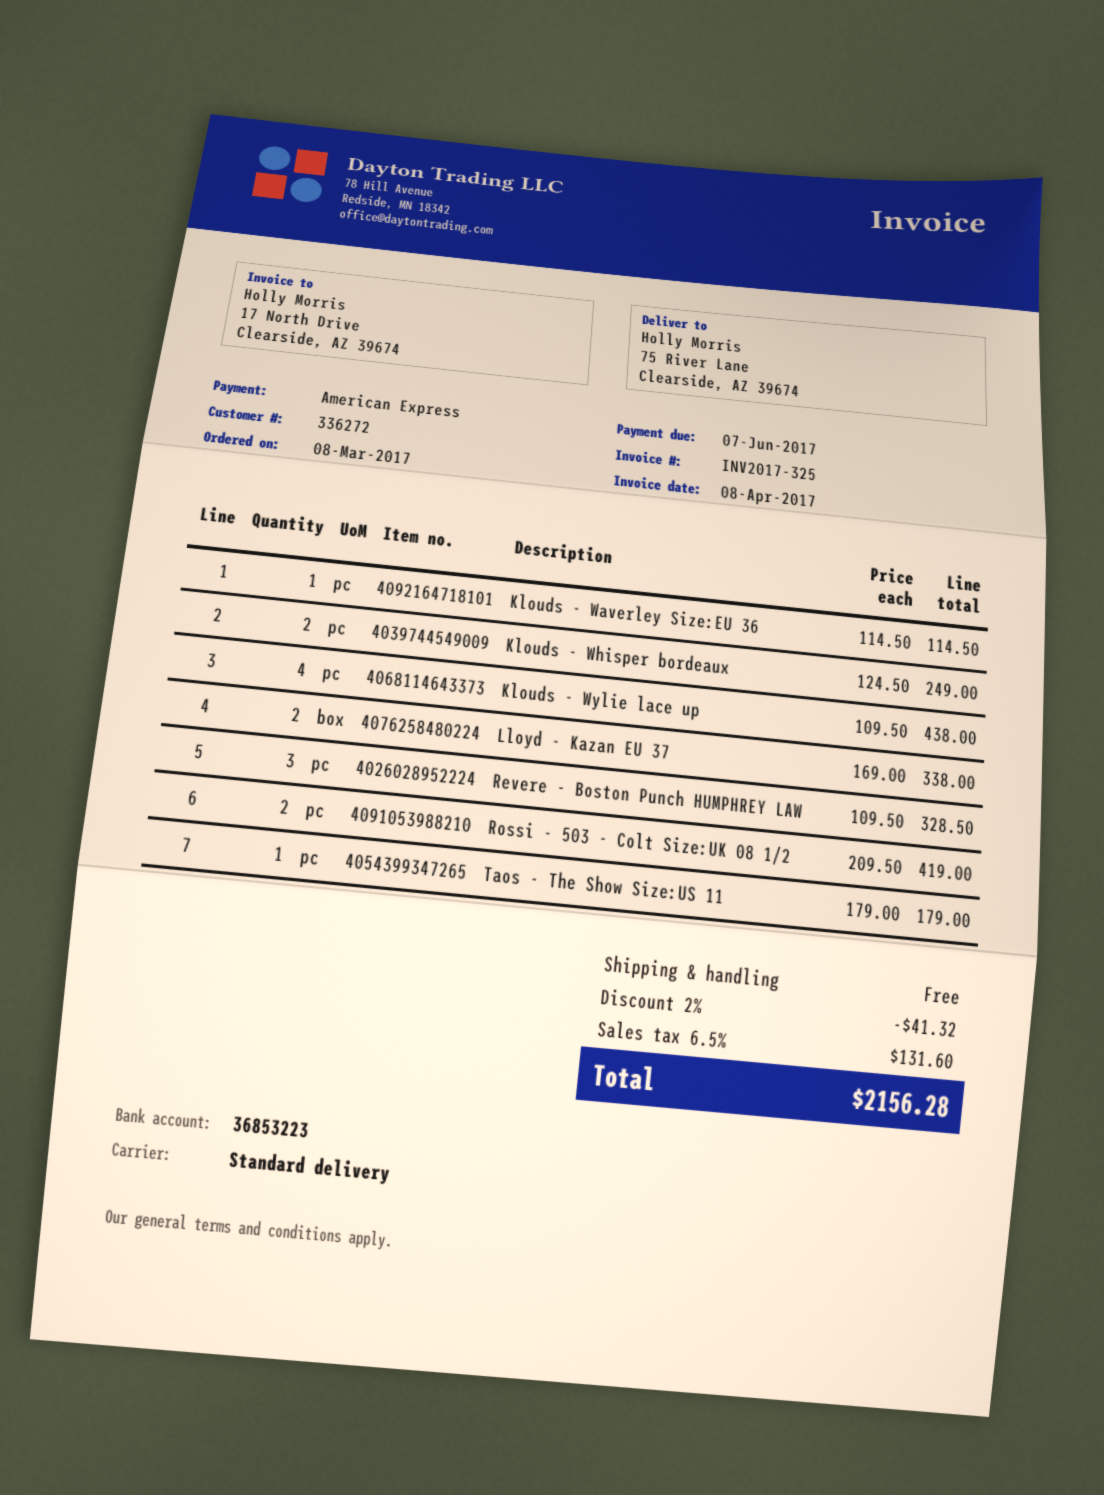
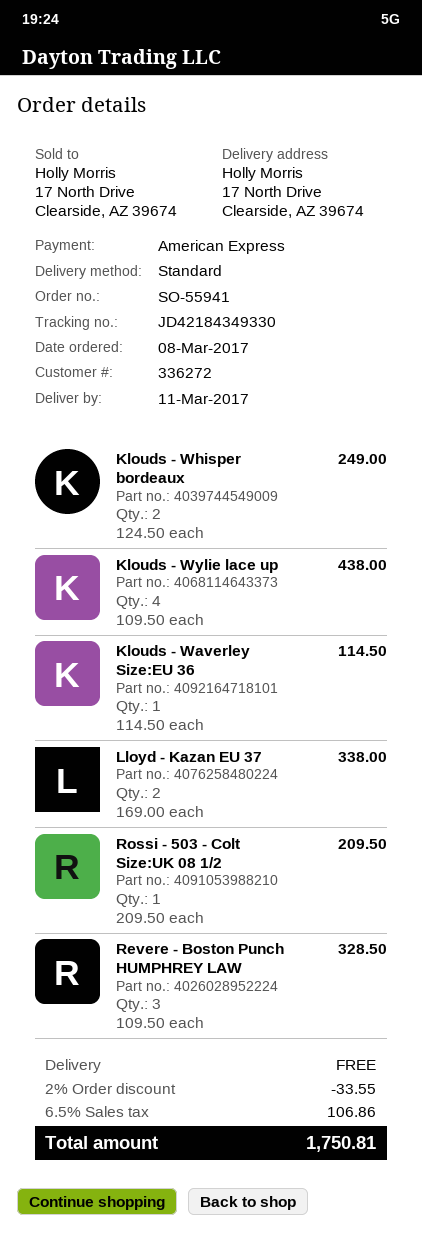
ship to: 75 River Lane, Clearside, AZ 39674 -> 17 North Drive, Clearside, AZ 39674
Rossi - 503 - Colt Size:UK 08 1/2: 2 x 209.50 = 419.00 -> 1 x 209.50 = 209.50
Taos - The Show Size:US 11: 1 x 179.00 = 179.00 -> none
discount: 2% = 41.32 -> 2% = 33.55
tax: 6.5% = 131.60 -> 6.5% = 106.86
total: 2156.28 -> 1750.81

